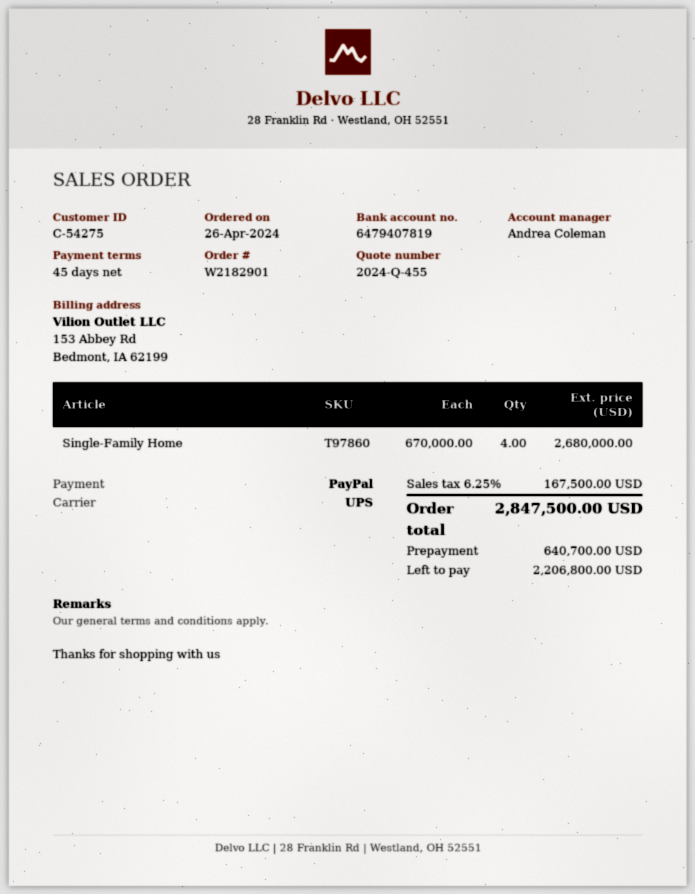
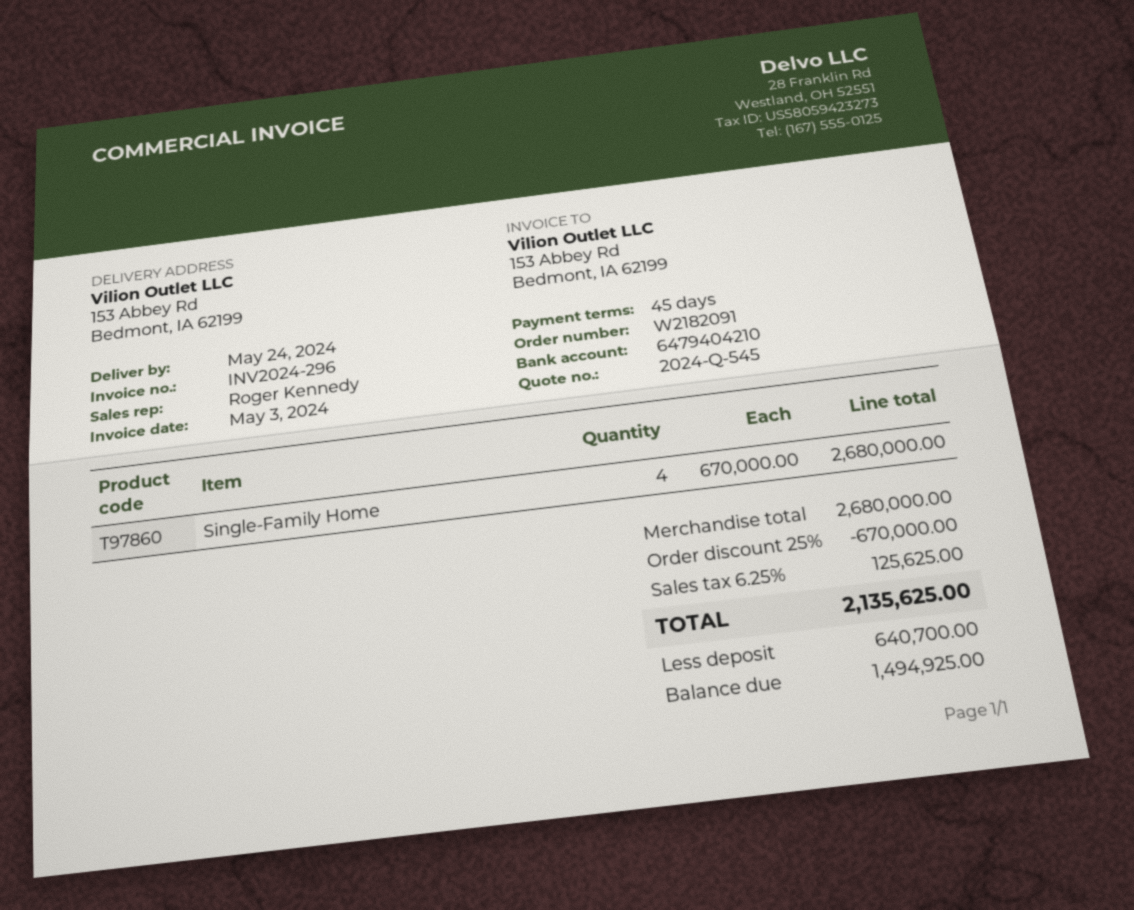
quote number: 2024-Q-455 -> 2024-Q-545
order number: W2182901 -> W2182091
sales rep: Andrea Coleman -> Roger Kennedy
bank account: 6479407819 -> 6479404210
discount: none -> 25% = 670000.00
tax: 6.25% = 167500.00 -> 6.25% = 125625.00
total: 2847500.00 -> 2135625.00
balance: 2206800.00 -> 1494925.00

